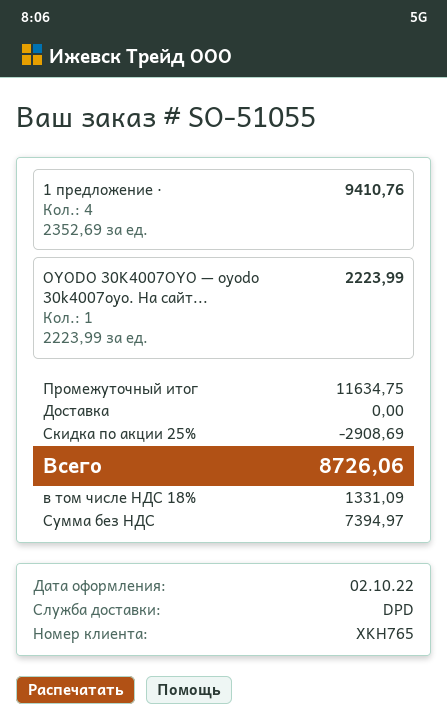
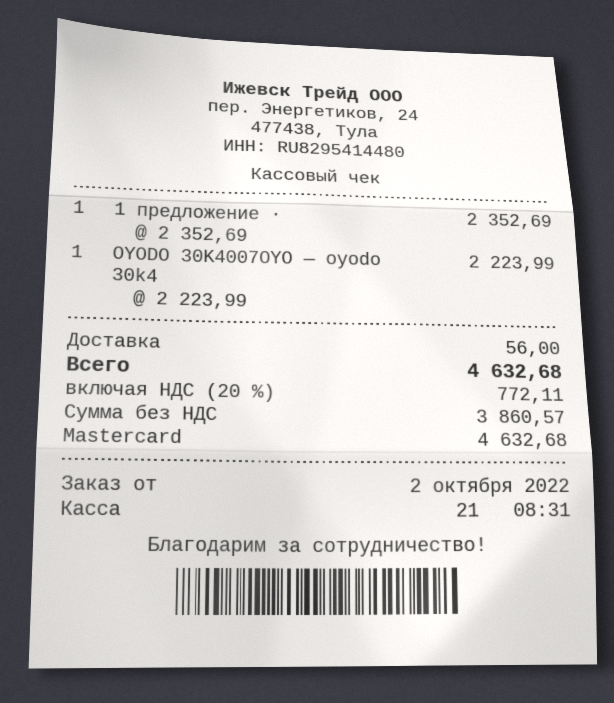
1 предложение ·: 4 x 2352.69 = 9410.76 -> 1 x 2352.69 = 2352.69
discount: 25% = 2908.69 -> none
shipping: 0.00 -> 56.00
net: 7394.97 -> 3860.57
tax: 18% = 1331.09 -> 20% = 772.11
total: 8726.06 -> 4632.68

